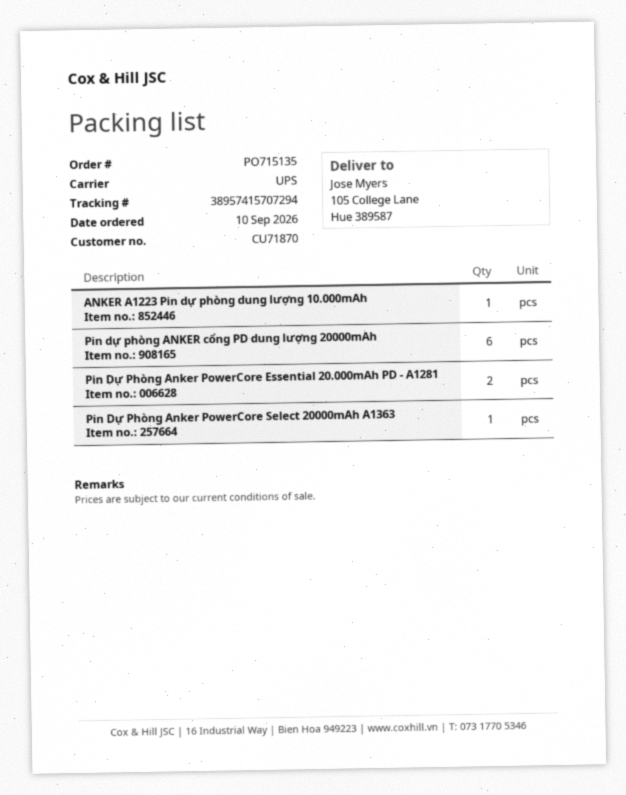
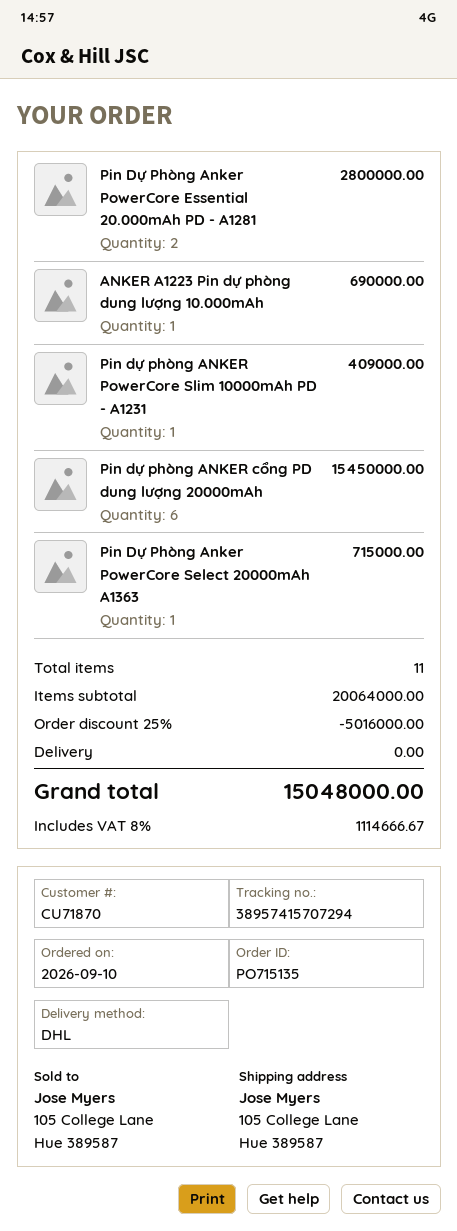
shipping method: UPS -> DHL
Pin dự phòng ANKER PowerCore Slim 10000mAh PD - A1231: none -> 1

